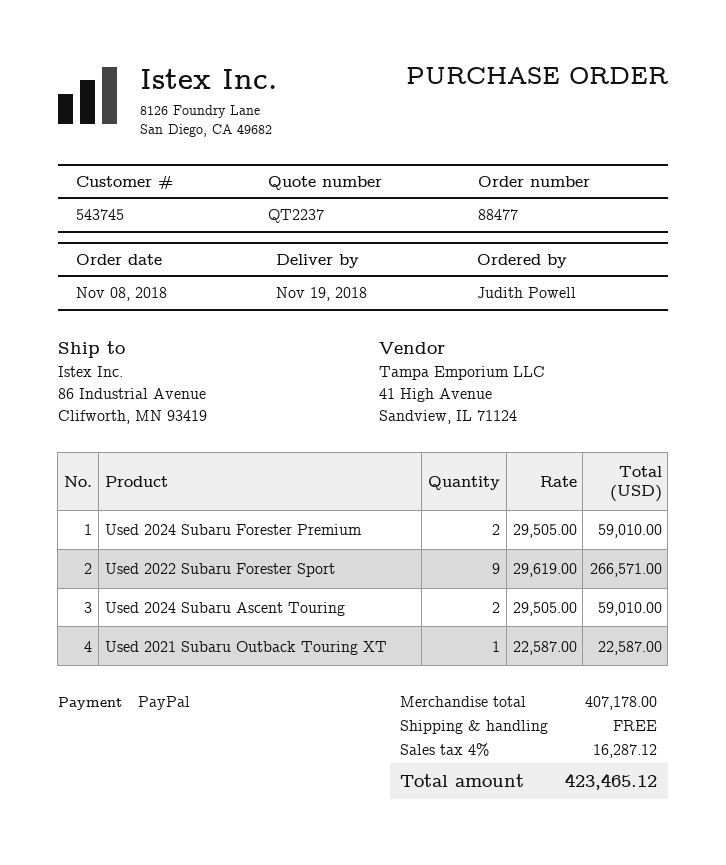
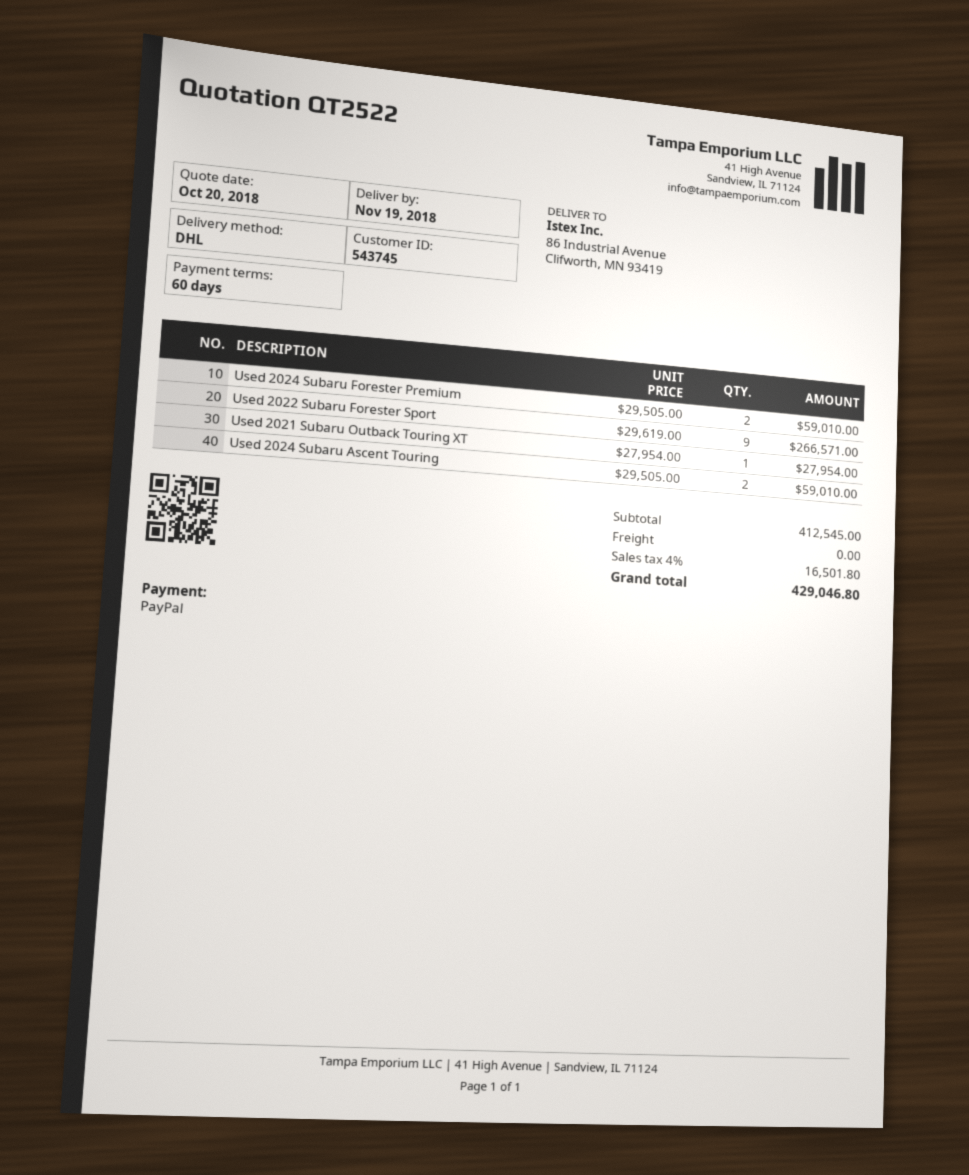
quote number: QT2237 -> QT2522
Used 2021 Subaru Outback Touring XT: 1 x 22587.00 = 22587.00 -> 1 x 27954.00 = 27954.00
subtotal: 407178.00 -> 412545.00
tax: 4% = 16287.12 -> 4% = 16501.80
total: 423465.12 -> 429046.80

